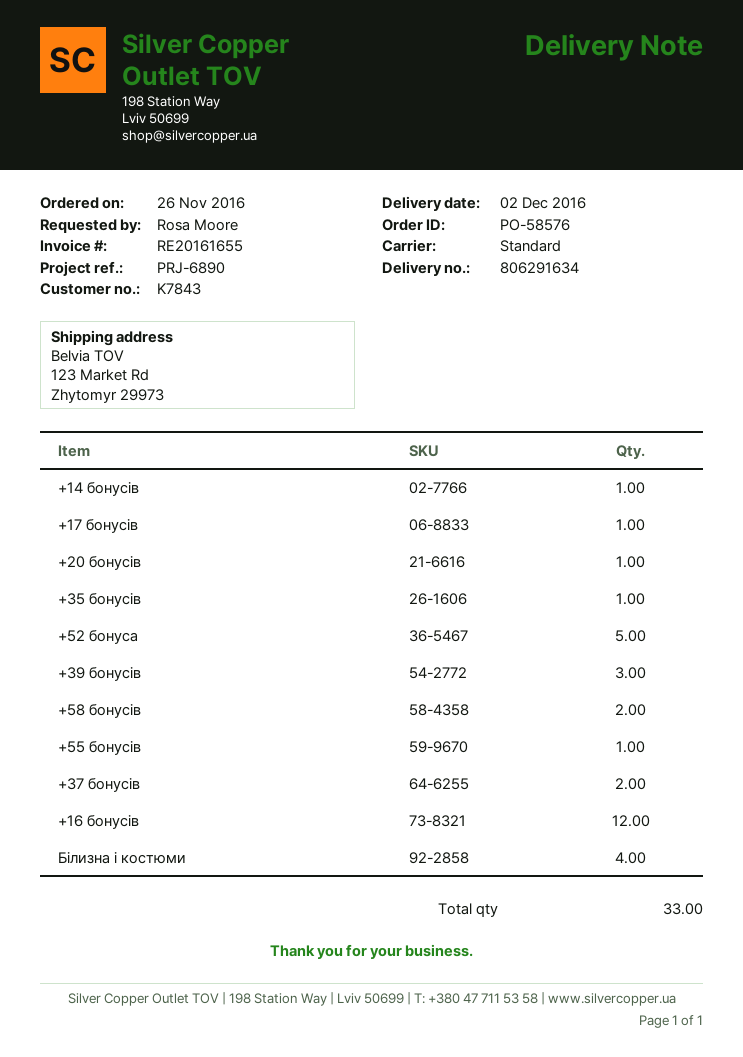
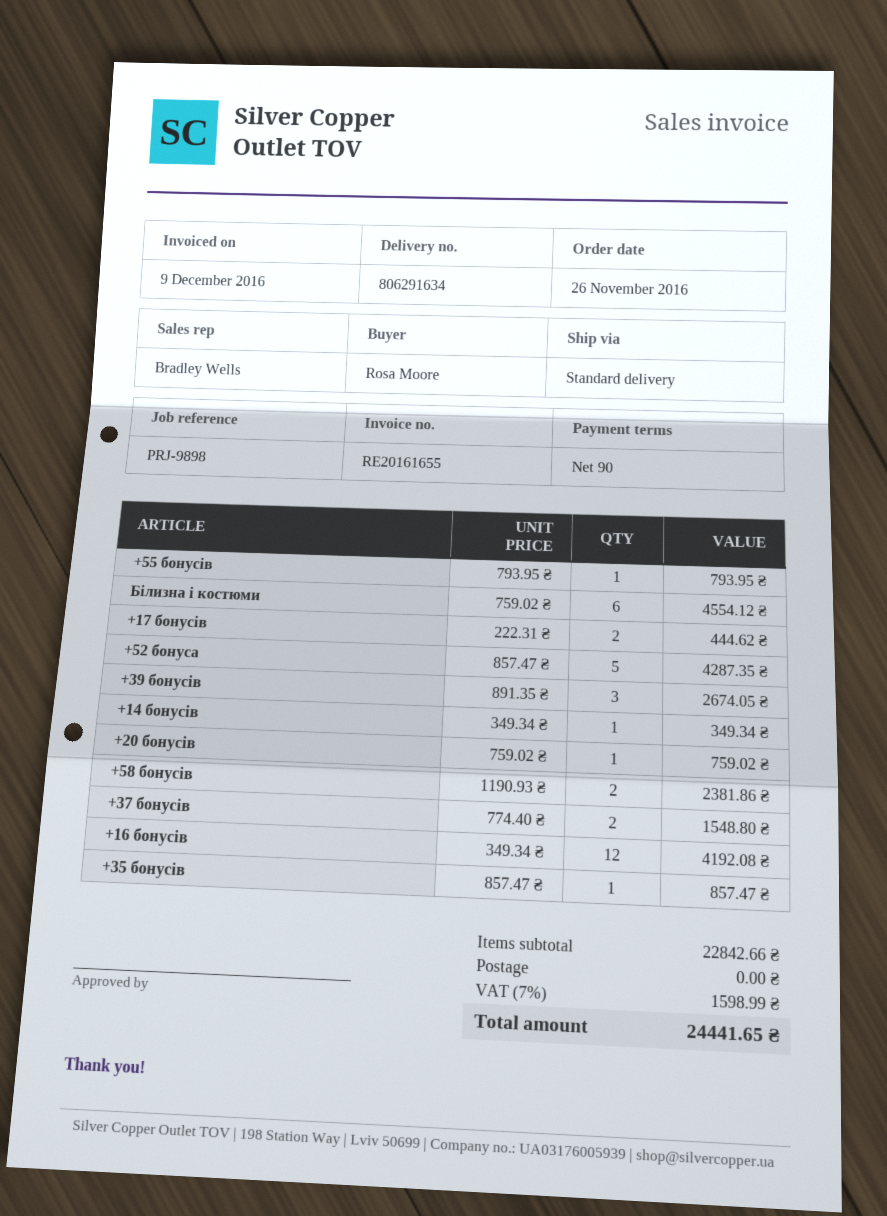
reference: PRJ-6890 -> PRJ-9898
+17 бонусів: 1 -> 2
Білизна і костюми: 4 -> 6

